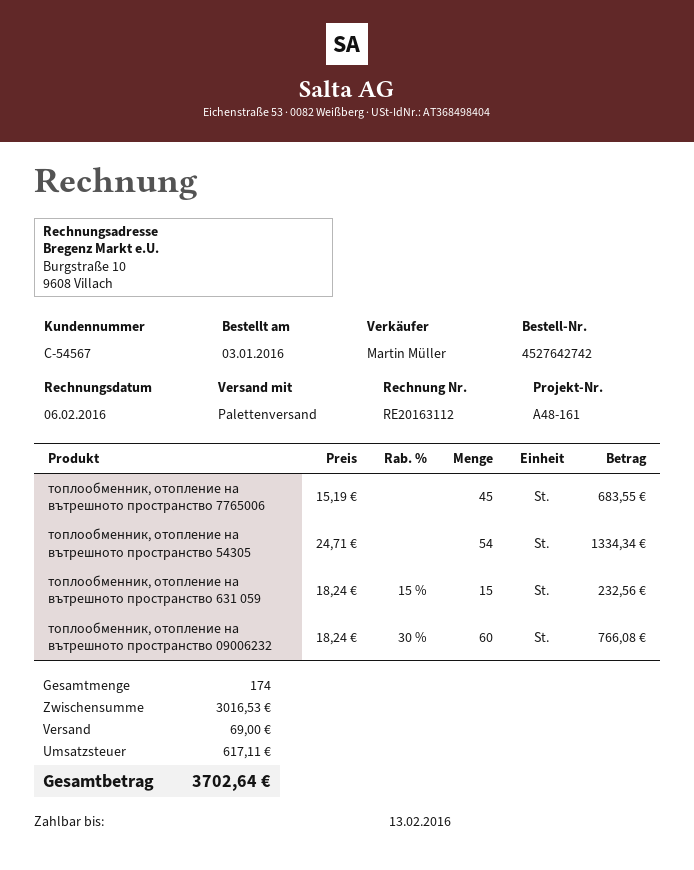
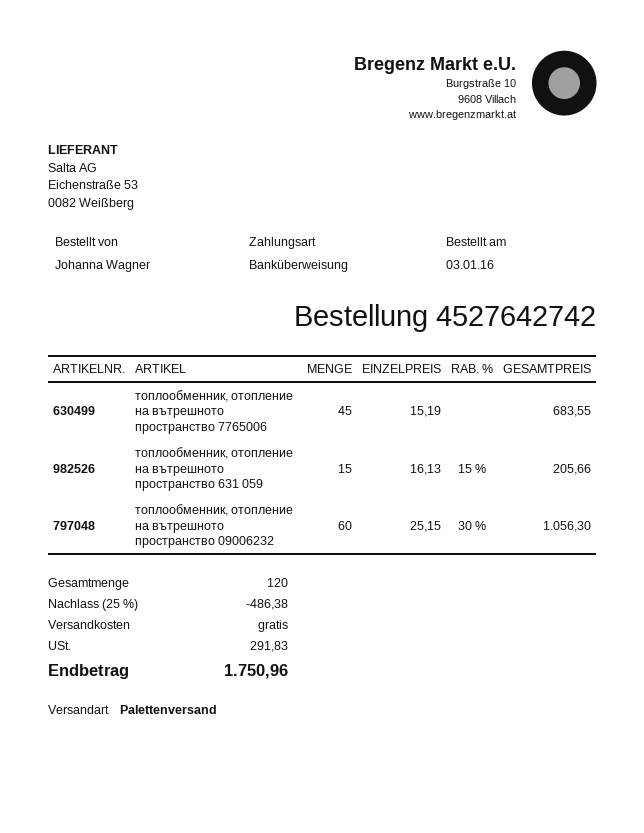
топлообменник, отопление на вътрешното пространство 54305: 54 x 24.71 = 1334.34 -> none
топлообменник, отопление на вътрешното пространство 631 059: 15 x 18.24 - 15% = 232.56 -> 15 x 16.13 - 15% = 205.66
топлообменник, отопление на вътрешното пространство 09006232: 60 x 18.24 - 30% = 766.08 -> 60 x 25.15 - 30% = 1056.30
total quantity: 174 -> 120
discount: none -> 25% = 486.38
shipping: 69.00 -> 0.00
tax: 617.11 -> 291.83
total: 3702.64 -> 1750.96

